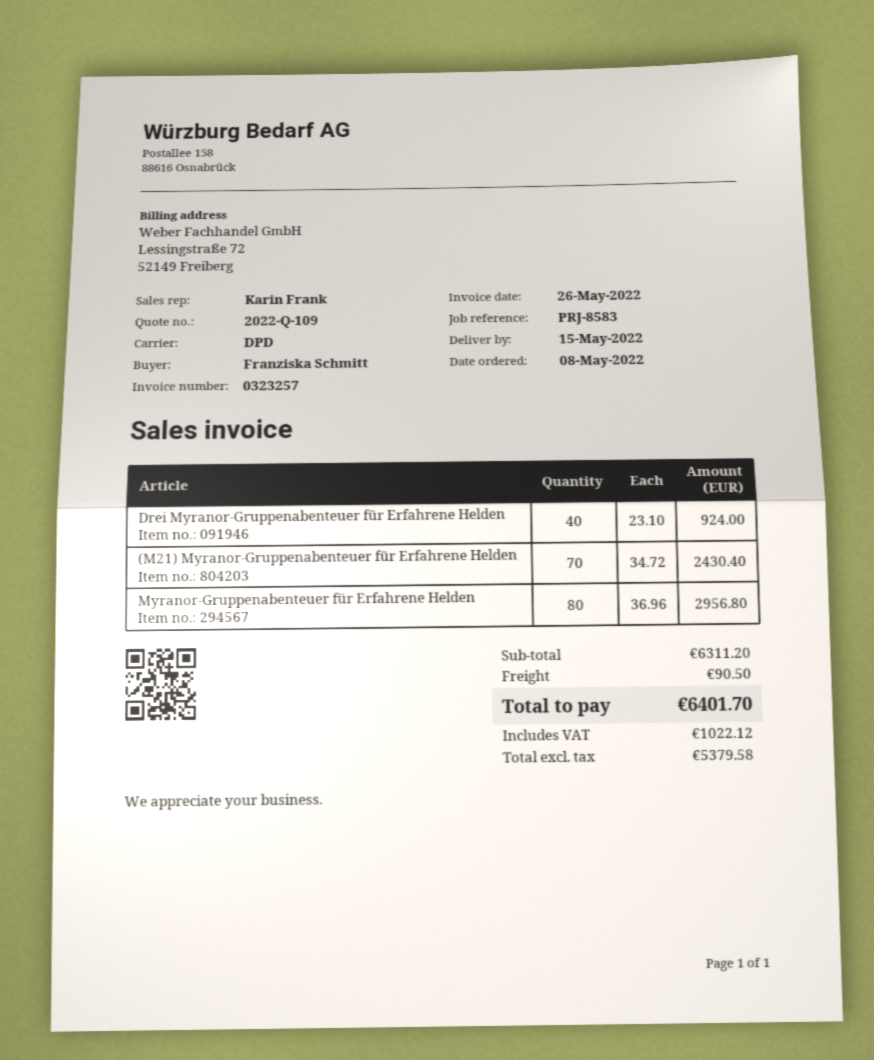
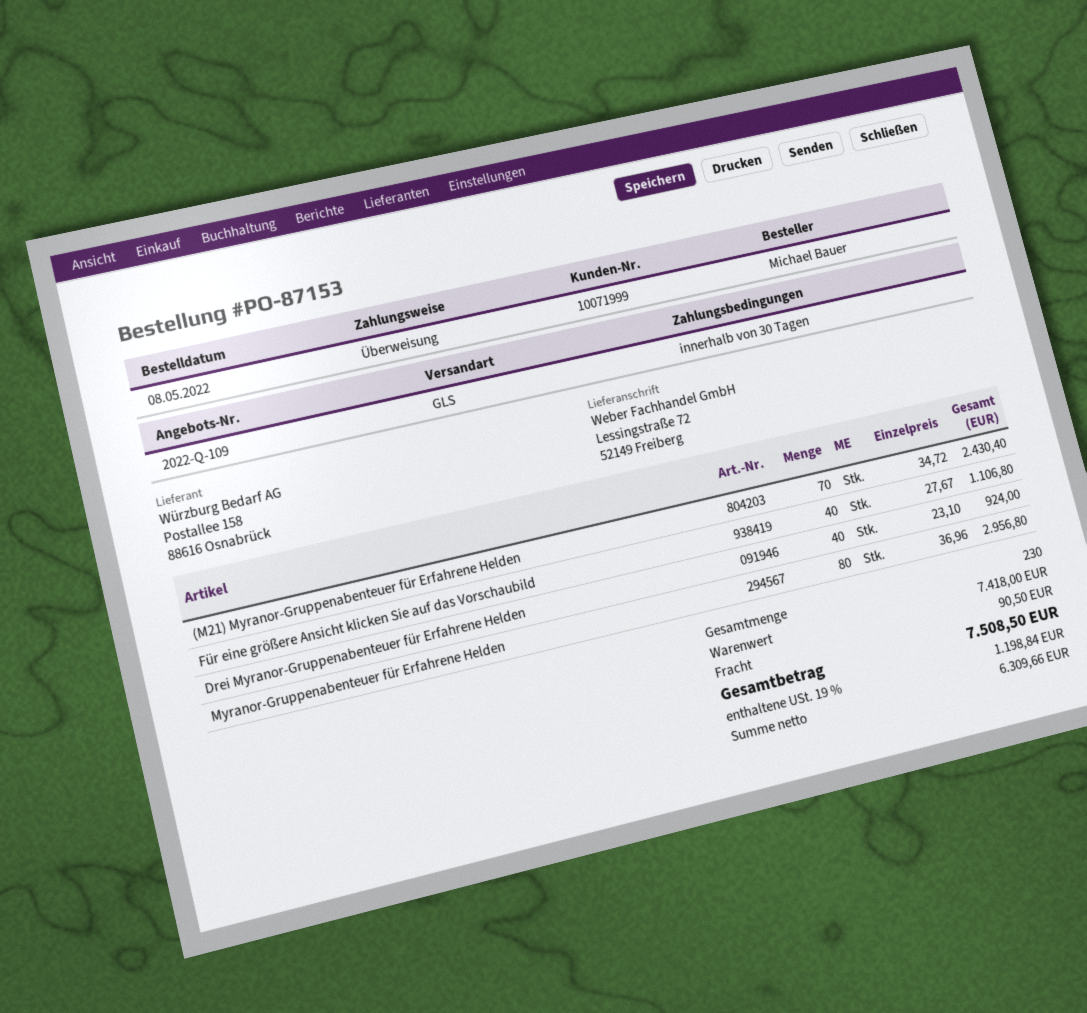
ordered by: Franziska Schmitt -> Michael Bauer
shipping method: DPD -> GLS
Für eine größere Ansicht klicken Sie auf das Vorschaubild: none -> 40 x 27.67 = 1106.80
subtotal: 6311.20 -> 7418.00
net: 5379.58 -> 6309.66
tax: 1022.12 -> 1198.84
total: 6401.70 -> 7508.50

